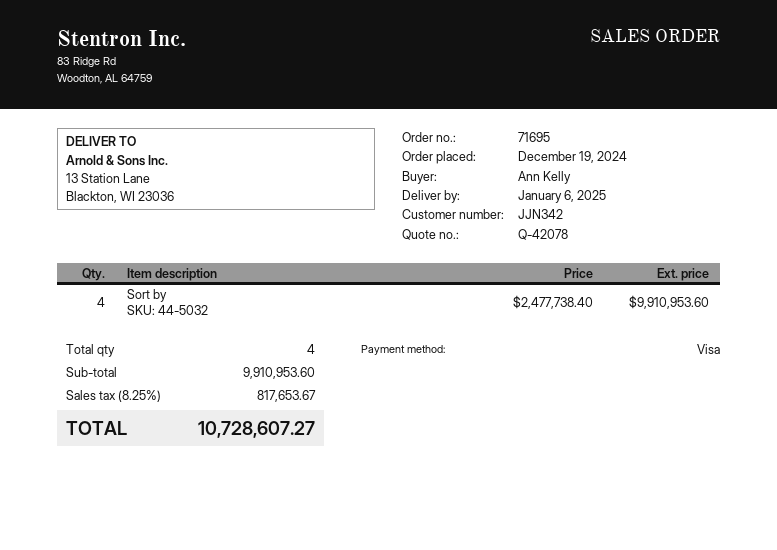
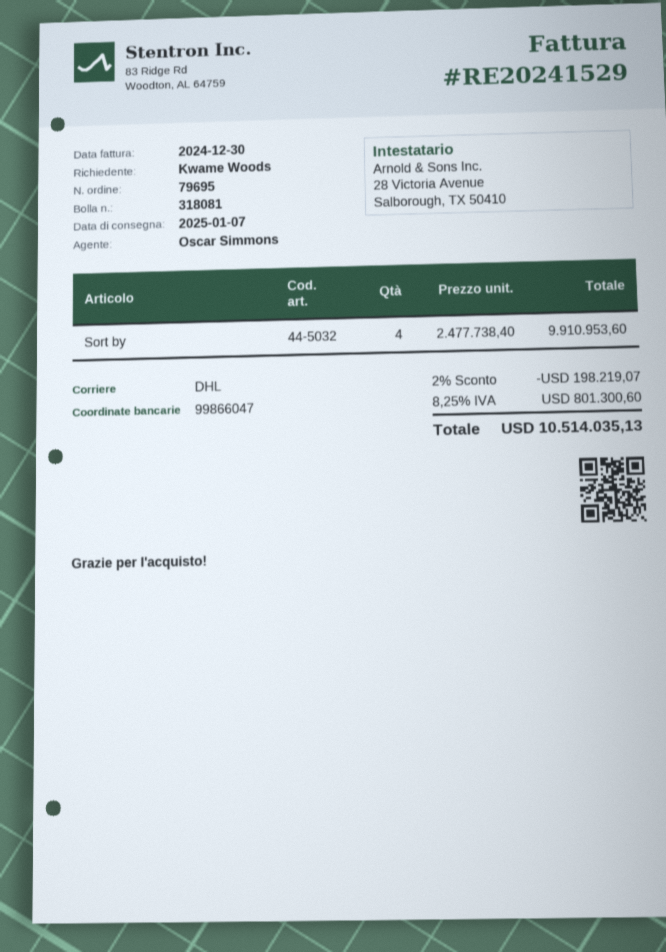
order number: 71695 -> 79695
delivery date: 2025-01-06 -> 2025-01-07
ordered by: Ann Kelly -> Kwame Woods
discount: none -> 2% = 198219.07
tax: 8.25% = 817653.67 -> 8.25% = 801300.60
total: 10728607.27 -> 10514035.13

